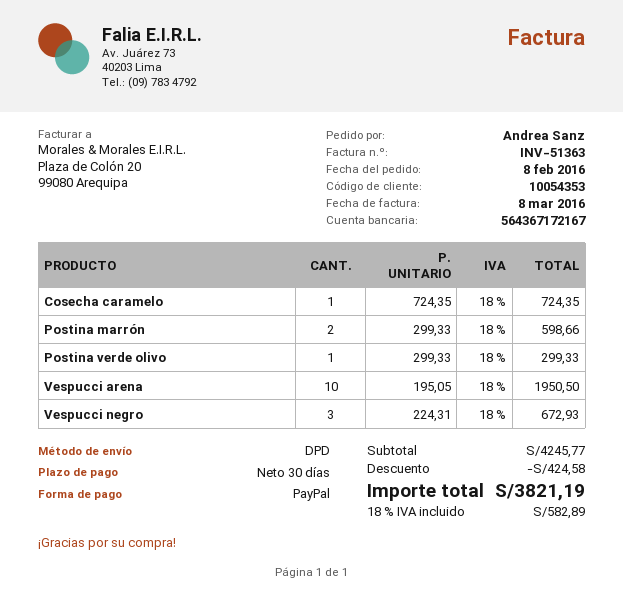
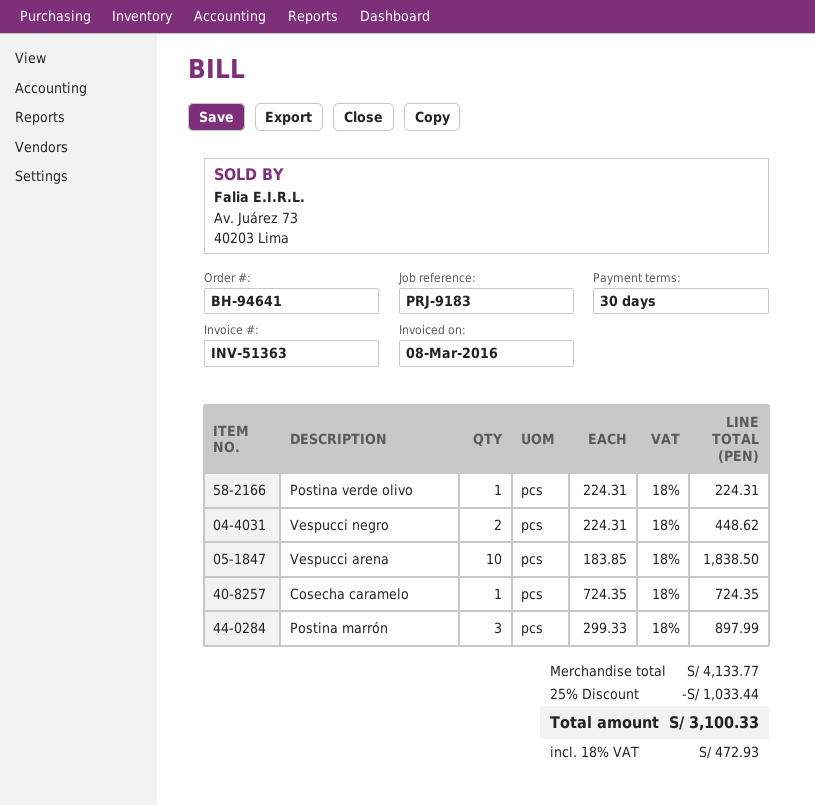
Postina marrón: 2 x 299.33 = 598.66 -> 3 x 299.33 = 897.99
Postina verde olivo: 1 x 299.33 = 299.33 -> 1 x 224.31 = 224.31
Vespucci arena: 10 x 195.05 = 1950.50 -> 10 x 183.85 = 1838.50
Vespucci negro: 3 x 224.31 = 672.93 -> 2 x 224.31 = 448.62
subtotal: 4245.77 -> 4133.77
discount: 424.58 -> 1033.44
tax: 18% = 582.89 -> 18% = 472.93
total: 3821.19 -> 3100.33

